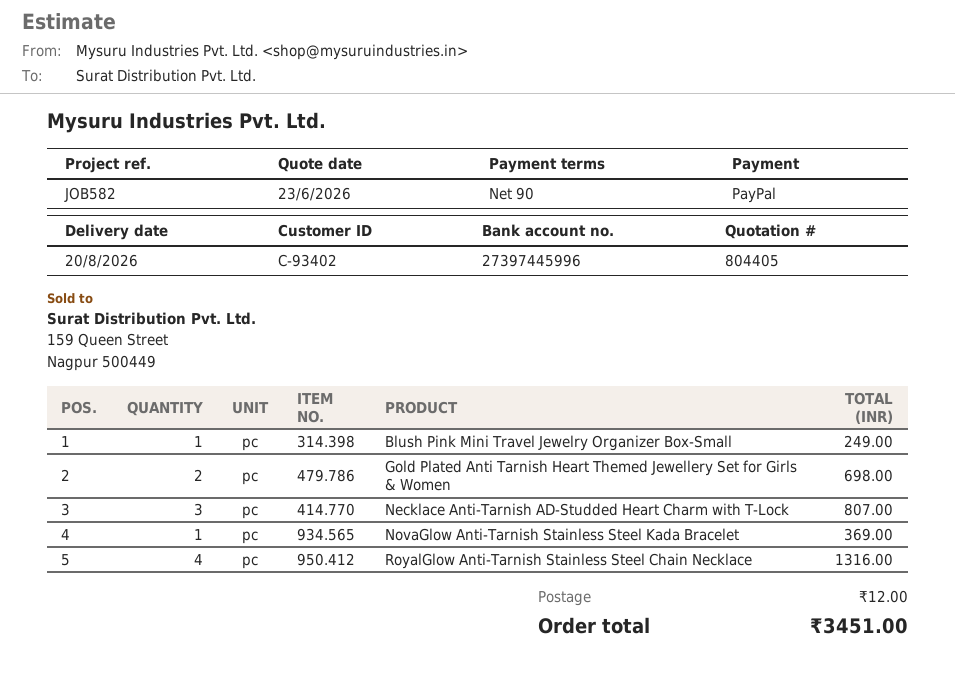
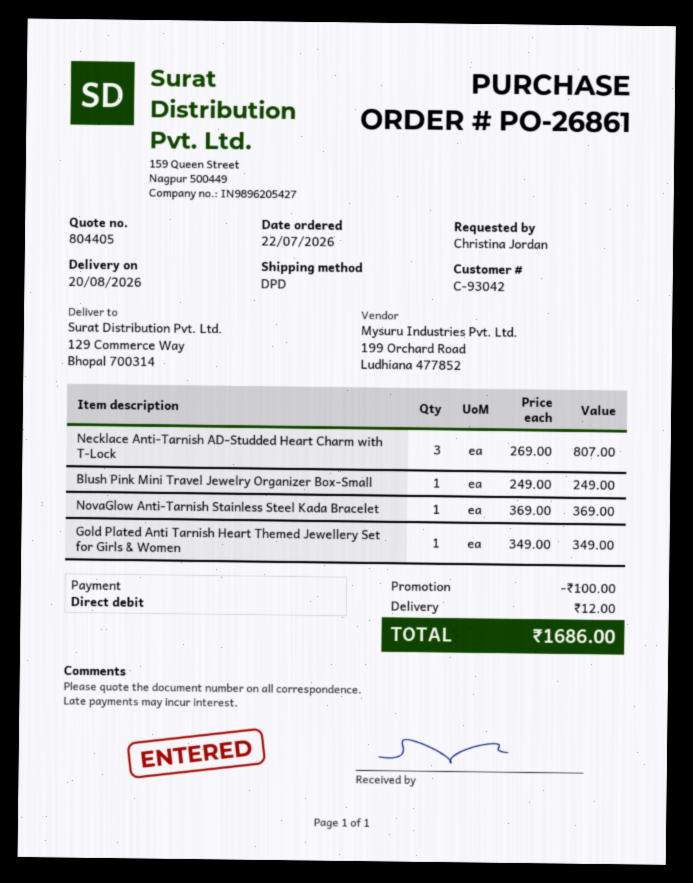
customer number: C-93402 -> C-93042
payment method: PayPal -> direct debit
Gold Plated Anti Tarnish Heart Themed Jewellery Set for Girls & Women: 2 for 698.00 -> 1 for 349.00
RoyalGlow Anti-Tarnish Stainless Steel Chain Necklace: 4 for 1316.00 -> none
discount: none -> 100.00
total: 3451.00 -> 1686.00

